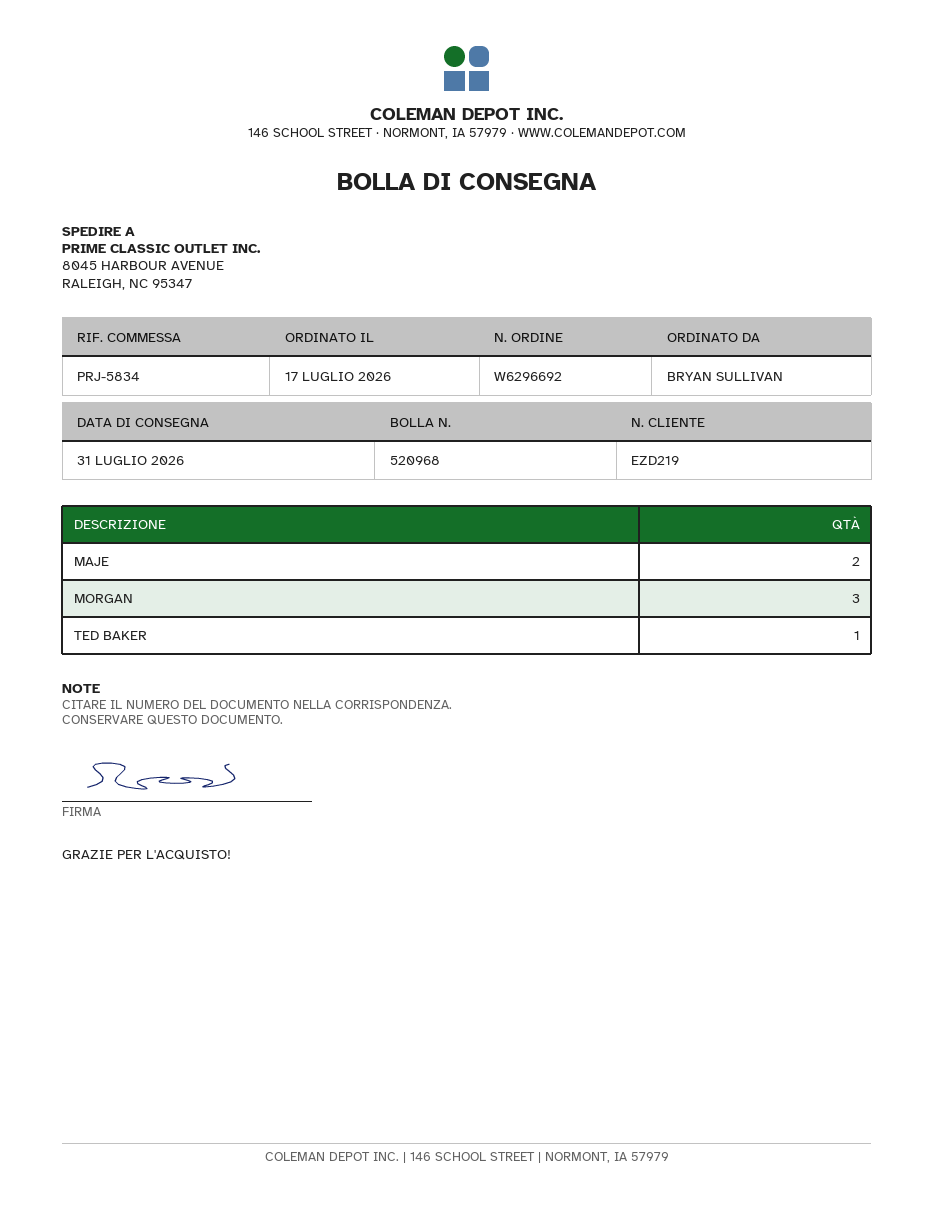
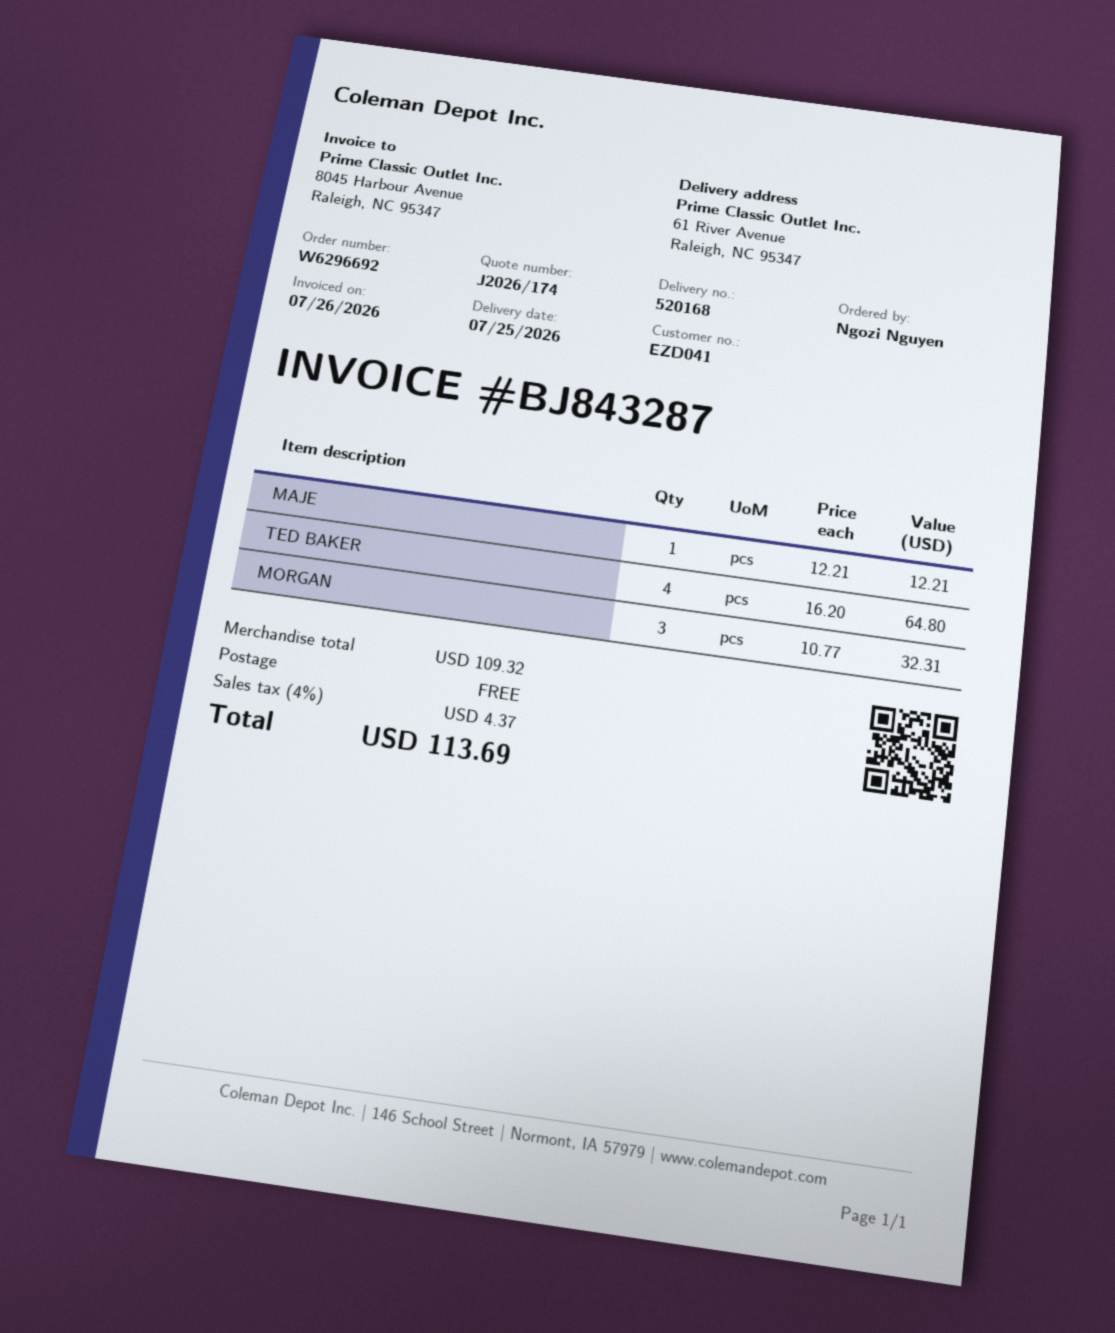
delivery note number: 520968 -> 520168
delivery date: 2026-07-31 -> 2026-07-25
customer number: EZD219 -> EZD041
ordered by: BRYAN SULLIVAN -> Ngozi Nguyen
ship to: 8045 HARBOUR AVENUE, RALEIGH, NC 95347 -> 61 River Avenue, Raleigh, NC 95347
MAJE: 2 -> 1
TED BAKER: 1 -> 4

